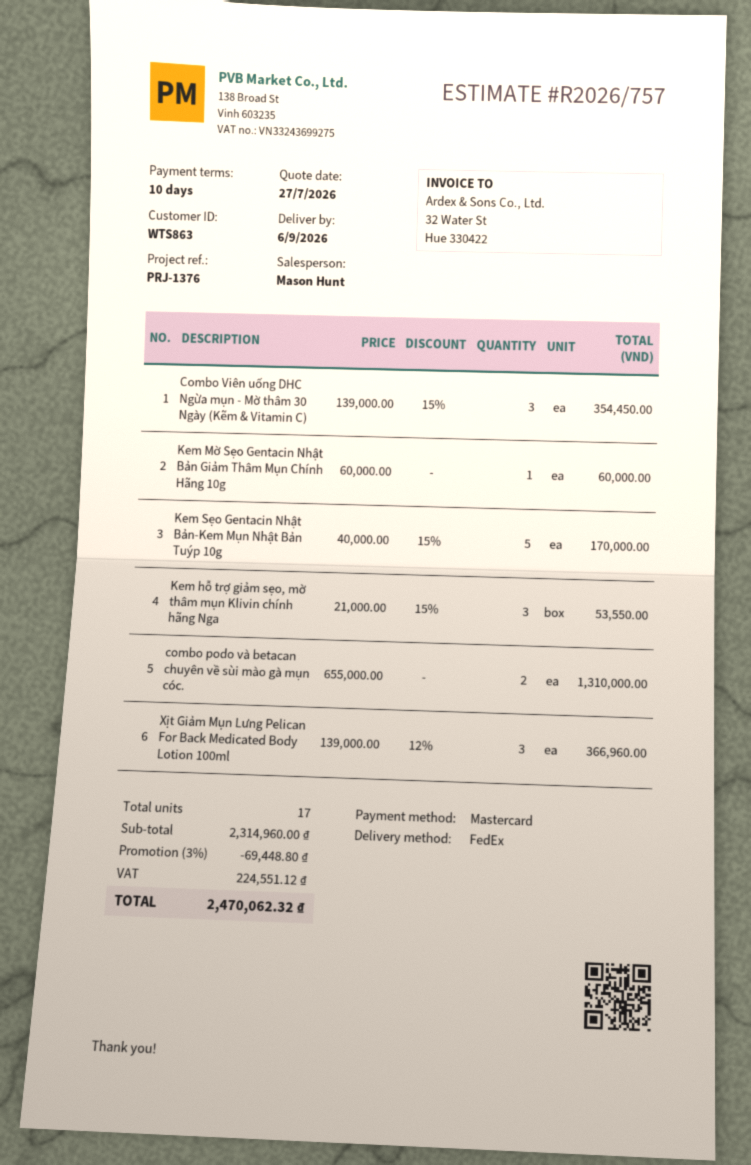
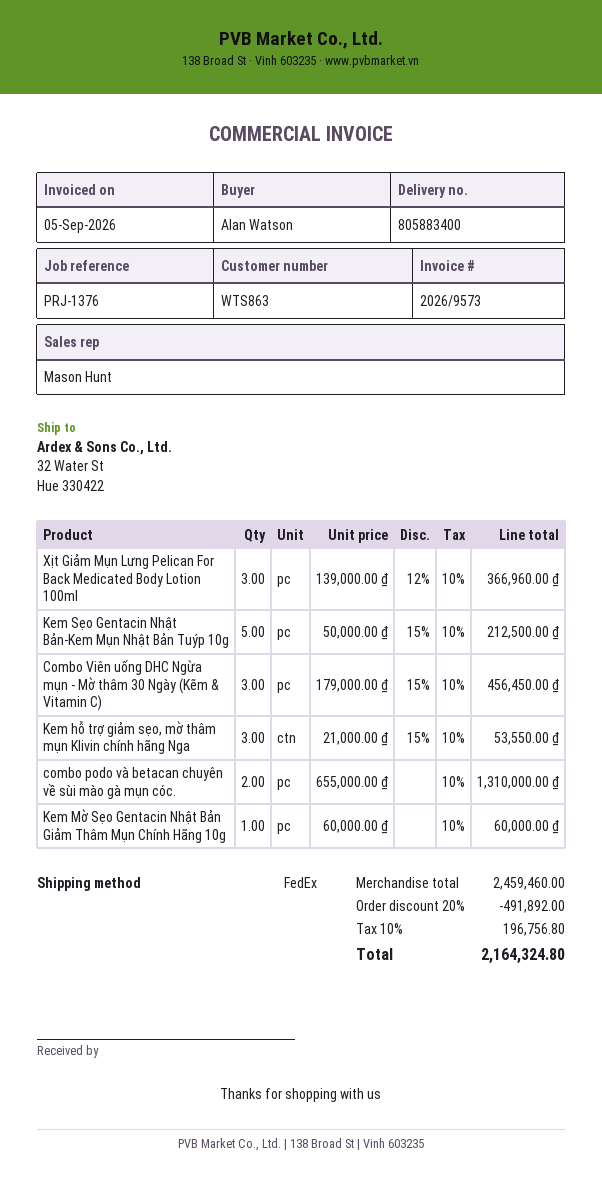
Combo Viên uống DHC Ngừa mụn - Mờ thâm 30 Ngày (Kẽm & Vitamin C): 3 x 139000.00 - 15% = 354450.00 -> 3 x 179000.00 - 15% = 456450.00
Kem Sẹo Gentacin Nhật Bản-Kem Mụn Nhật Bản Tuýp 10g: 5 x 40000.00 - 15% = 170000.00 -> 5 x 50000.00 - 15% = 212500.00
subtotal: 2314960.00 -> 2459460.00
discount: 3% = 69448.80 -> 20% = 491892.00
tax: 224551.12 -> 196756.80
total: 2470062.32 -> 2164324.80

